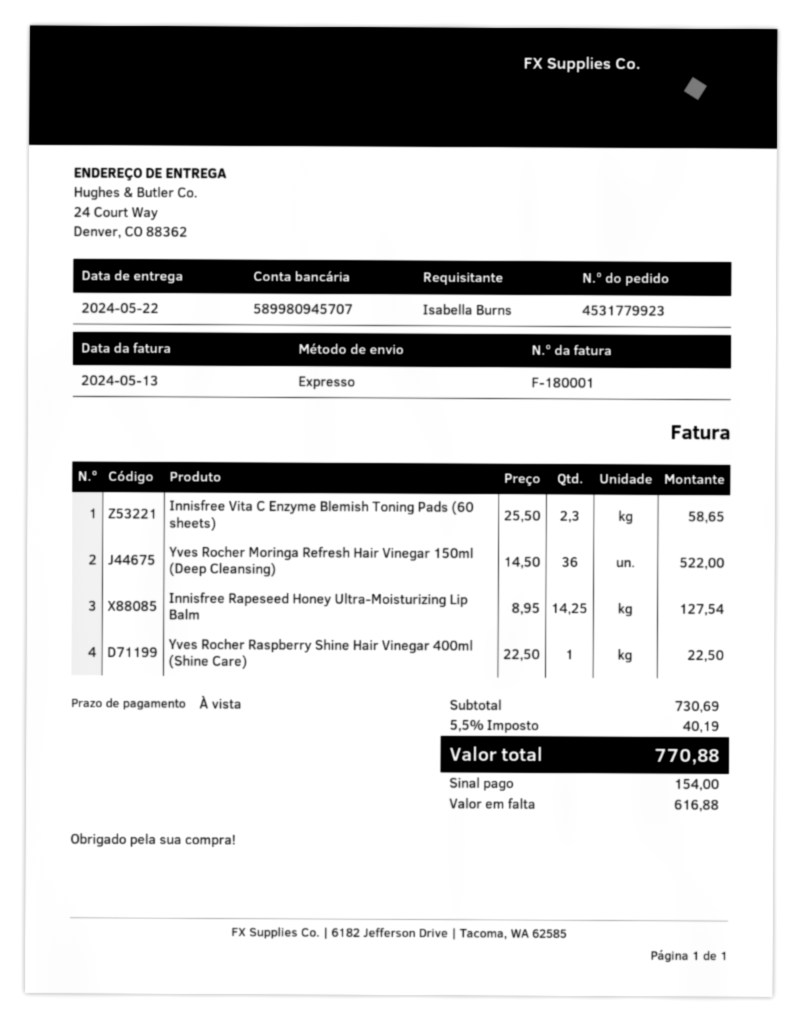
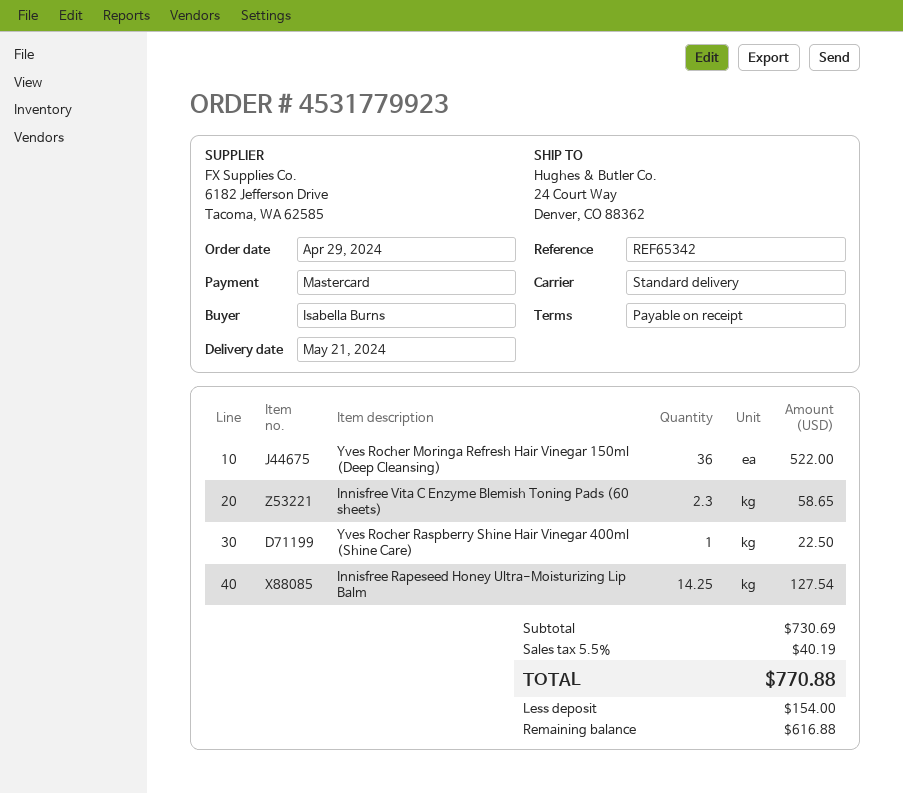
delivery date: 2024-05-22 -> 2024-05-21
shipping method: express -> standard

